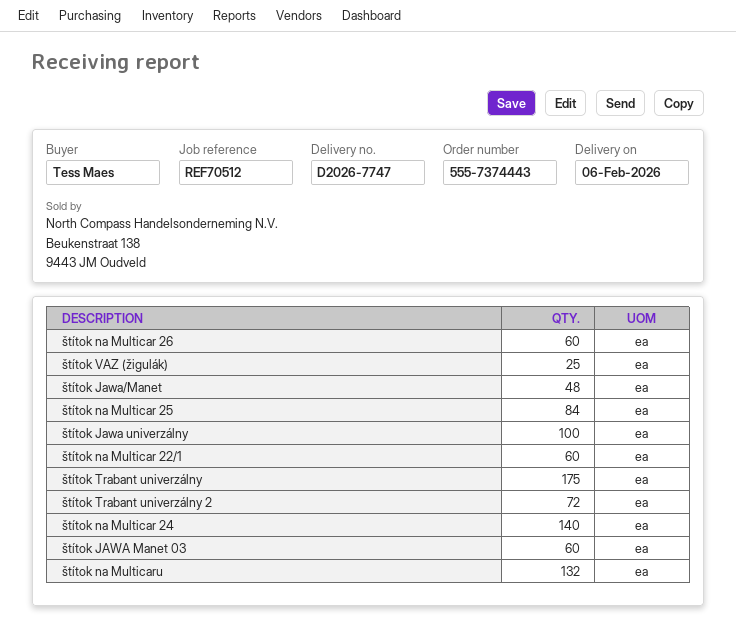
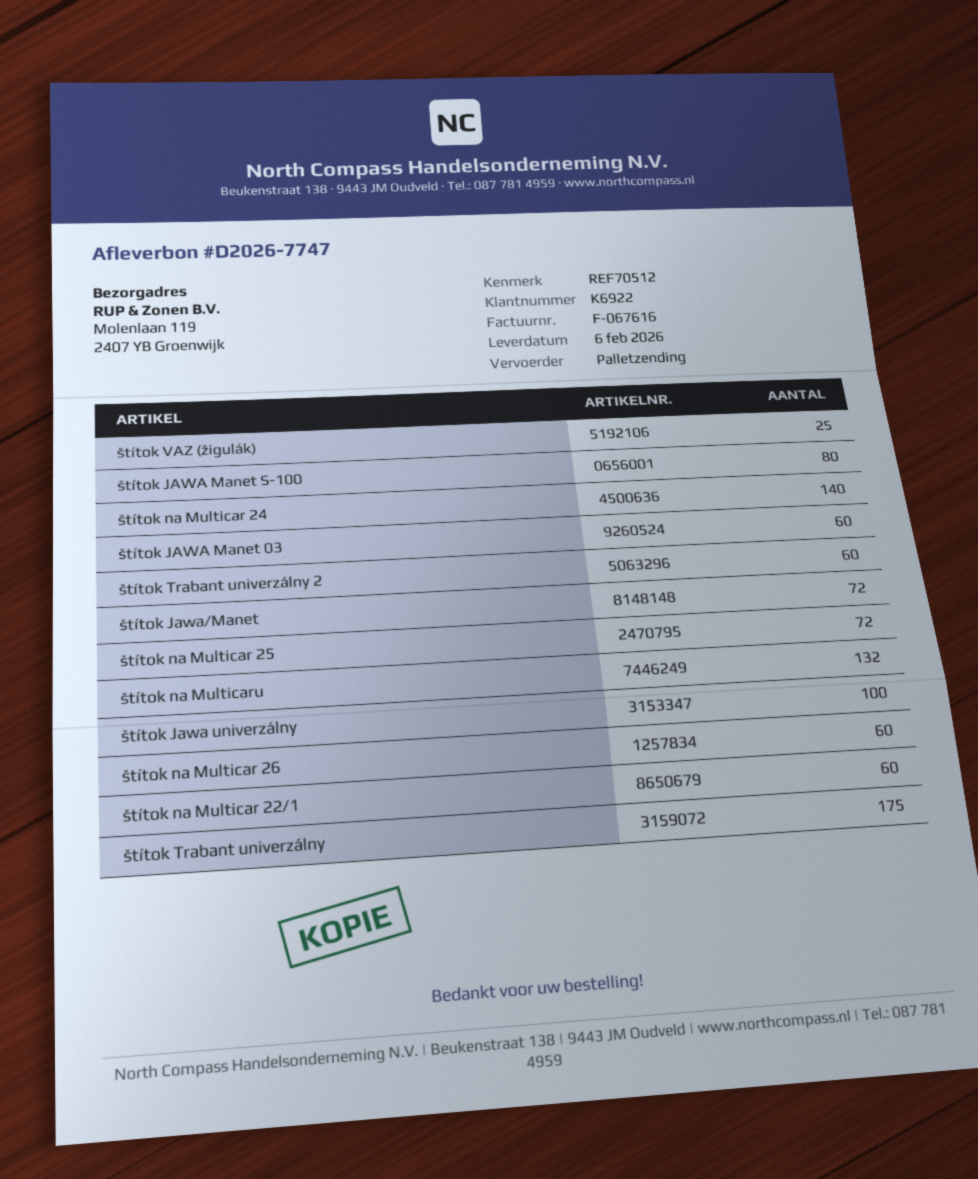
štítok Jawa/Manet: 48 -> 72
štítok na Multicar 25: 84 -> 72
štítok Trabant univerzálny 2: 72 -> 60
štítok JAWA Manet S-100: none -> 80

